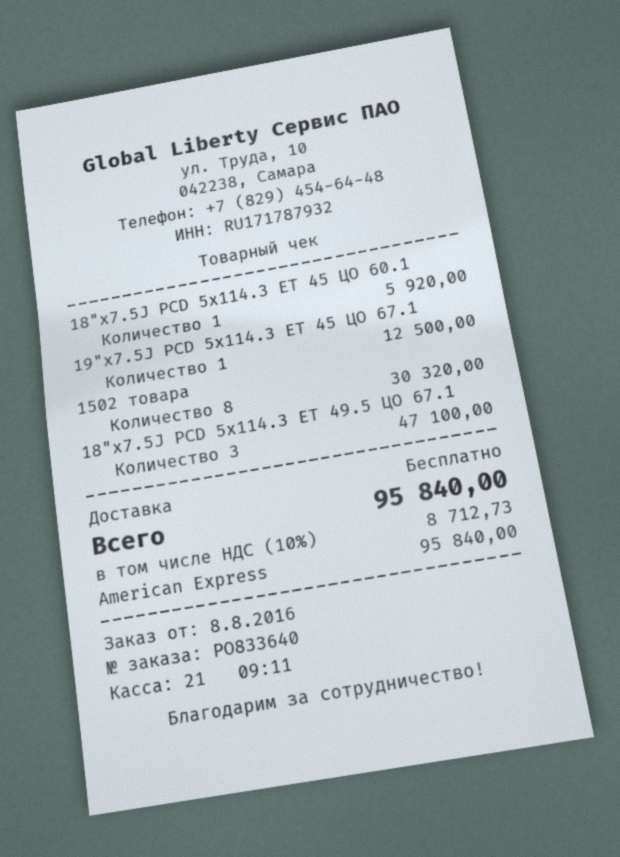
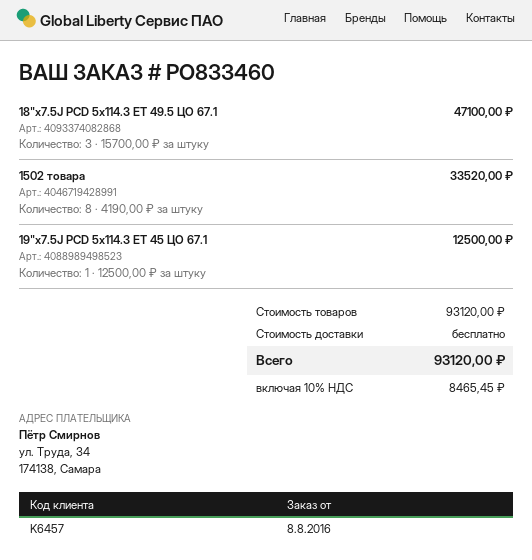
order number: PO833640 -> PO833460
18"x7.5J PCD 5x114.3 ЕТ 45 ЦО 60.1: 1 for 5920.00 -> none
1502 товара: 8 for 30320.00 -> 8 for 33520.00
tax: 10% = 8712.73 -> 10% = 8465.45
total: 95840.00 -> 93120.00

